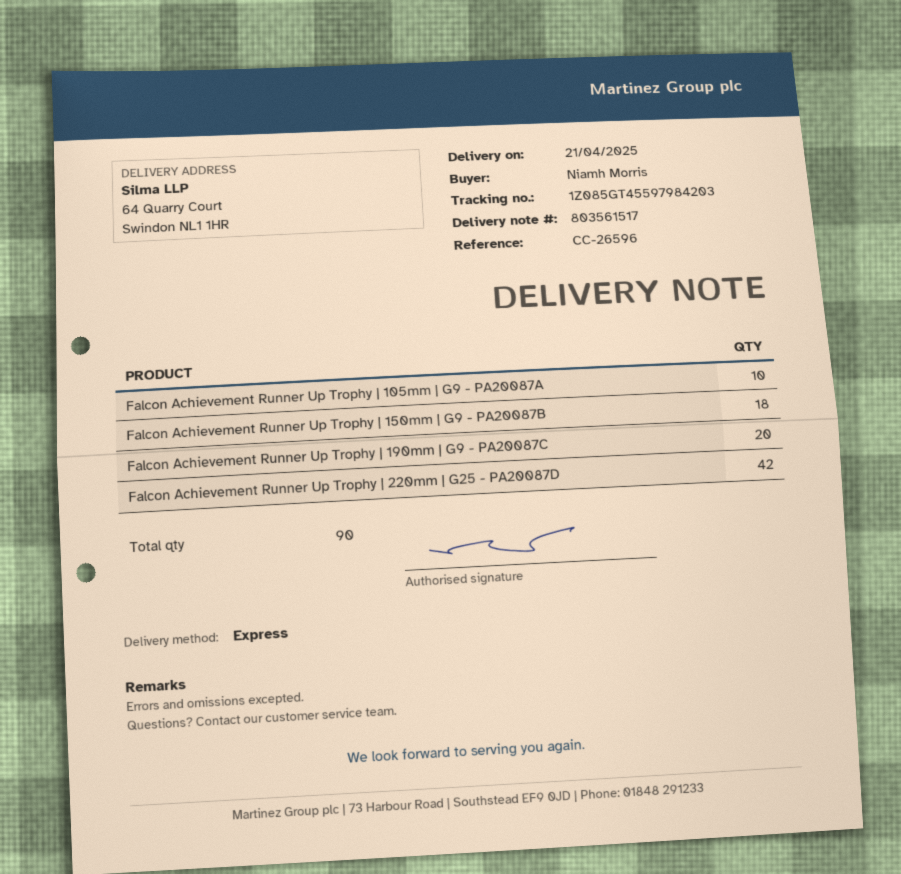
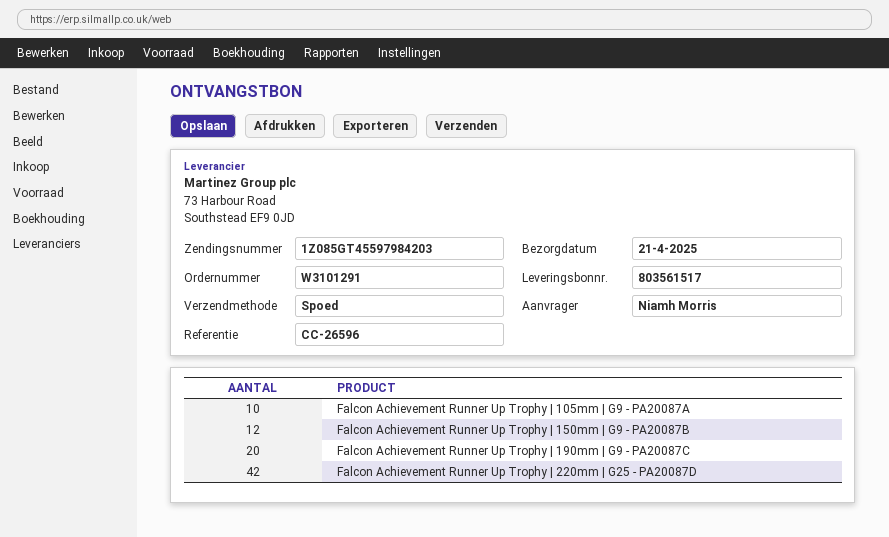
Falcon Achievement Runner Up Trophy | 150mm | G9 - PA20087B: 18 -> 12

